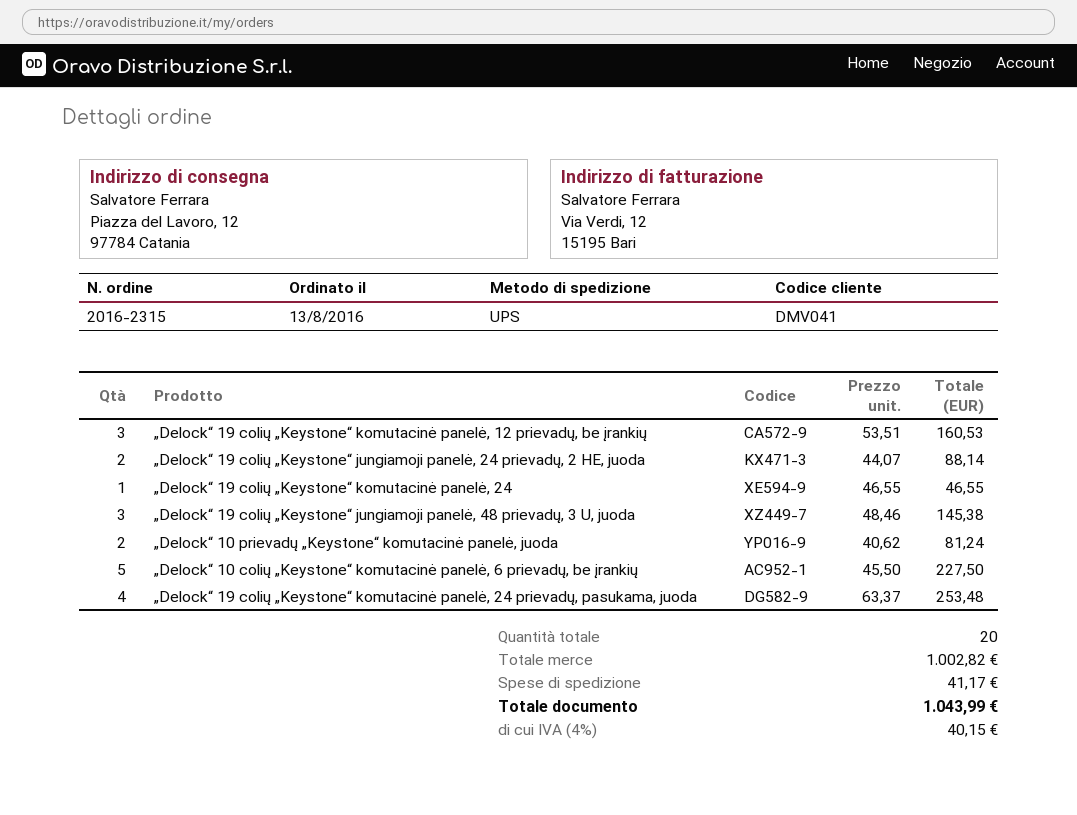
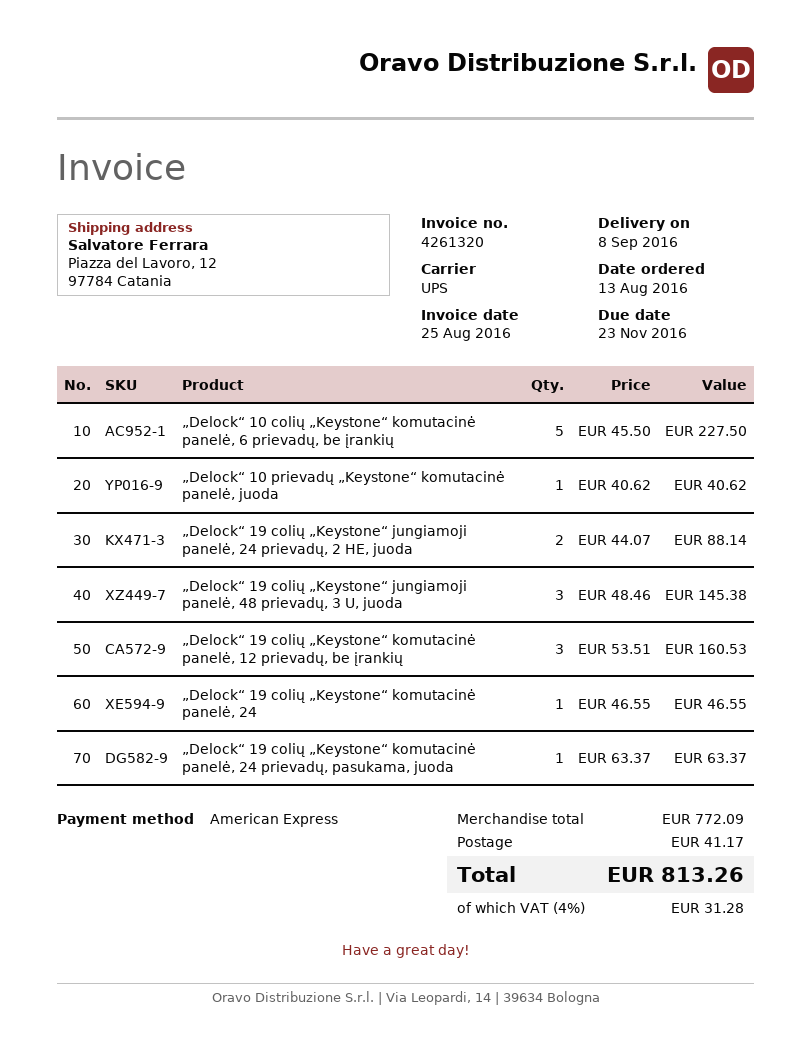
„Delock“ 10 prievadų „Keystone“ komutacinė panelė, juoda: 2 x 40.62 = 81.24 -> 1 x 40.62 = 40.62
„Delock“ 19 colių „Keystone“ komutacinė panelė, 24 prievadų, pasukama, juoda: 4 x 63.37 = 253.48 -> 1 x 63.37 = 63.37
subtotal: 1002.82 -> 772.09
tax: 4% = 40.15 -> 4% = 31.28
total: 1043.99 -> 813.26

